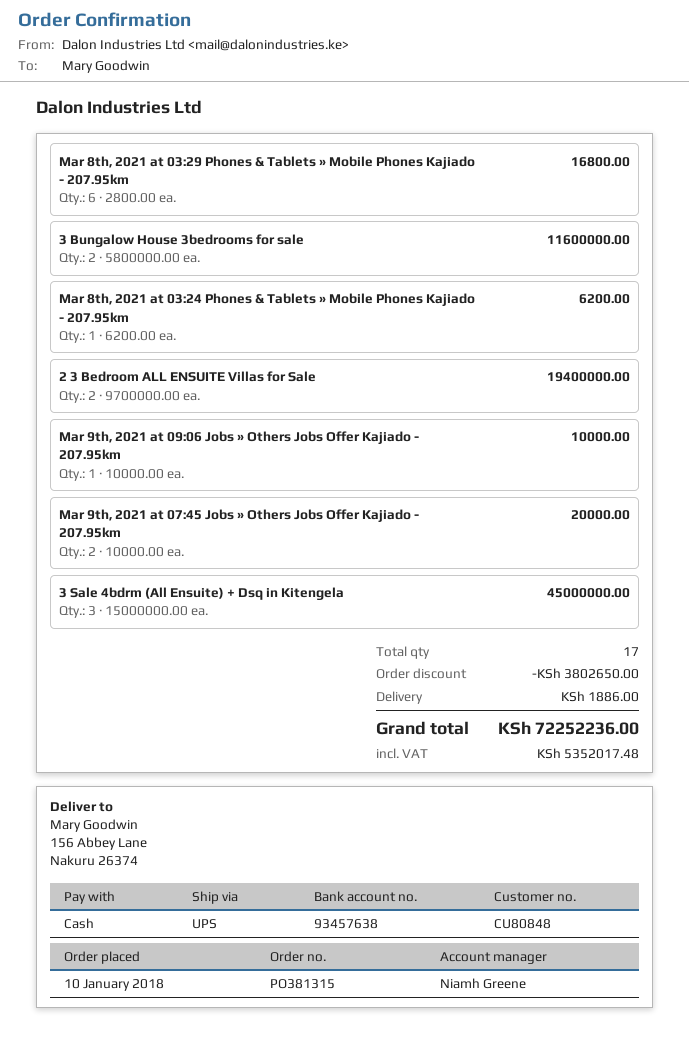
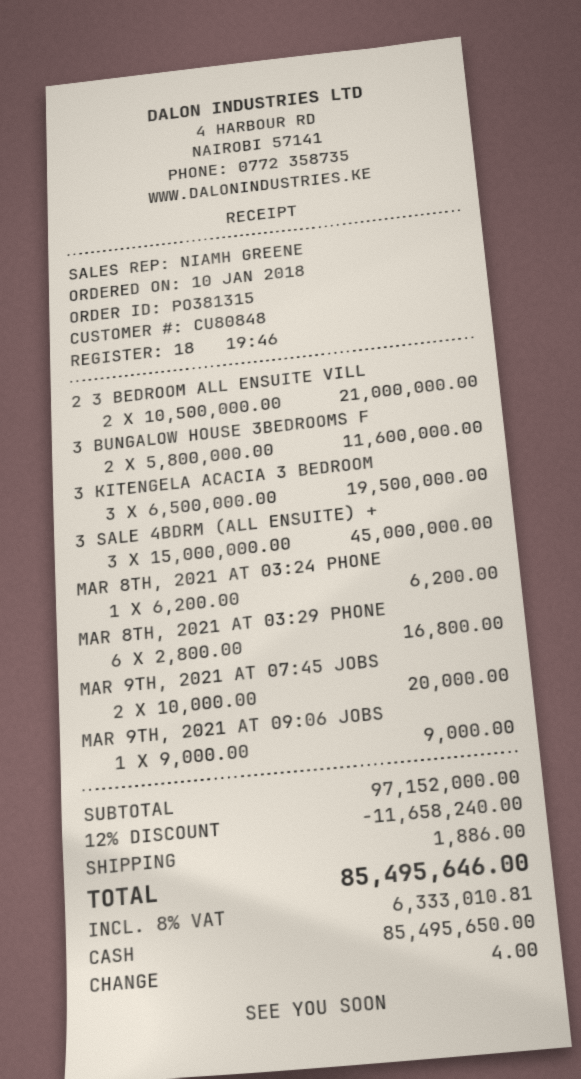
2 3 Bedroom ALL ENSUITE Villas for Sale: 2 x 9700000.00 = 19400000.00 -> 2 x 10500000.00 = 21000000.00
Mar 9th, 2021 at 09:06 Jobs » Others Jobs Offer Kajiado - 207.95km: 1 x 10000.00 = 10000.00 -> 1 x 9000.00 = 9000.00
3 KITENGELA ACACIA 3 BEDROOM: none -> 3 x 6500000.00 = 19500000.00
discount: 3802650.00 -> 11658240.00
tax: 5352017.48 -> 6333010.81
total: 72252236.00 -> 85495646.00

